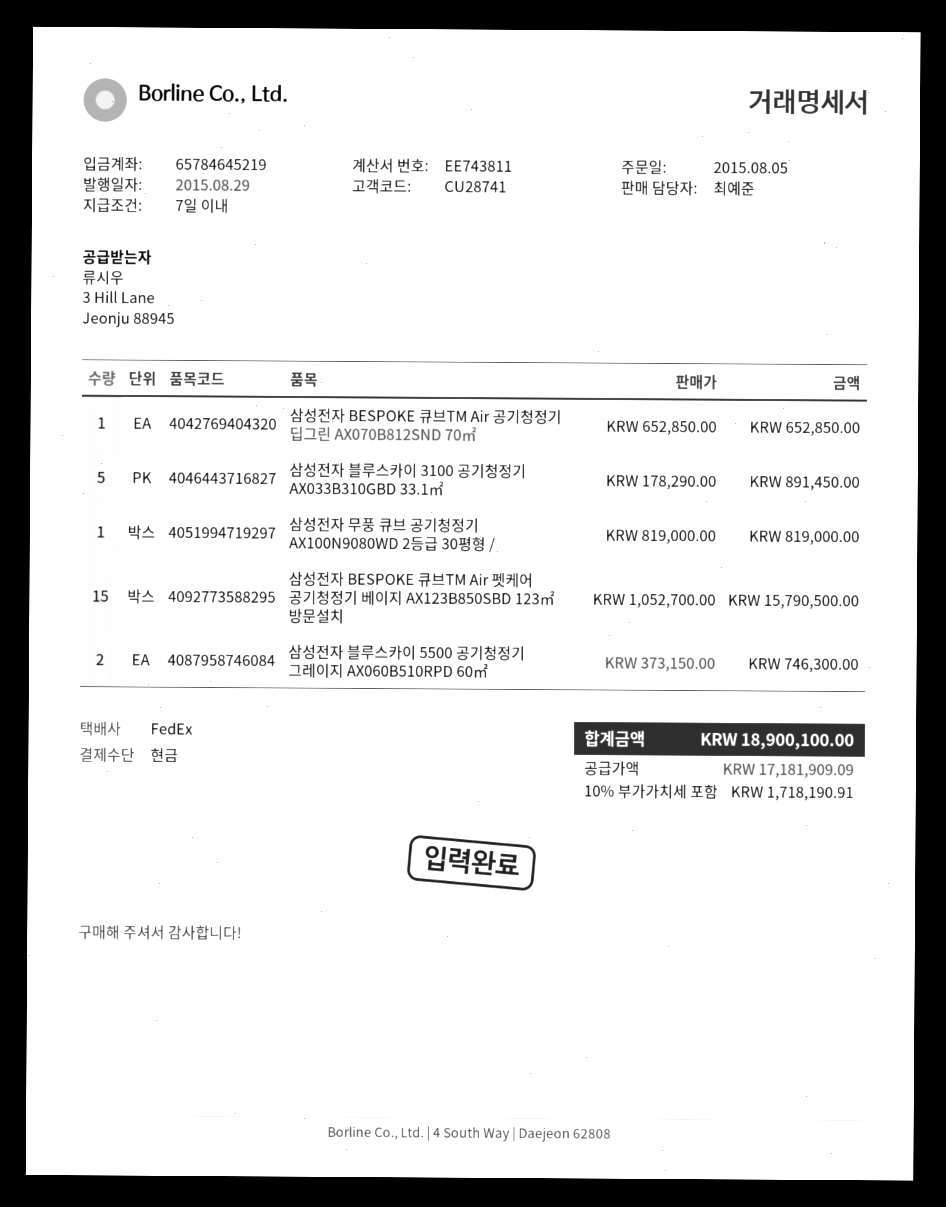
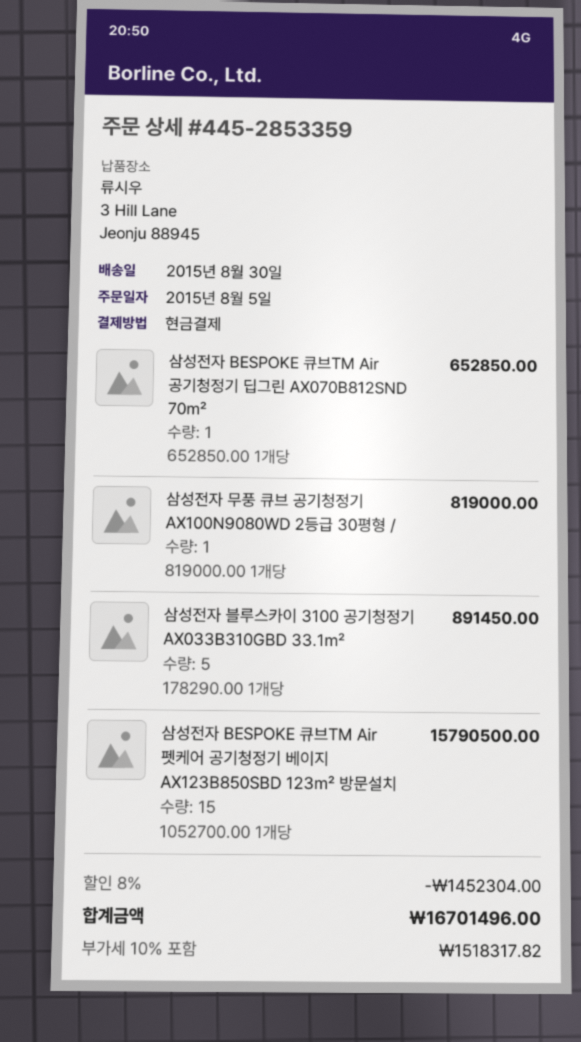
삼성전자 블루스카이 5500 공기청정기 그레이지 AX060B510RPD 60㎡: 2 x 373150.00 = 746300.00 -> none
discount: none -> 8% = 1452304.00
tax: 10% = 1718190.91 -> 10% = 1518317.82
total: 18900100.00 -> 16701496.00

